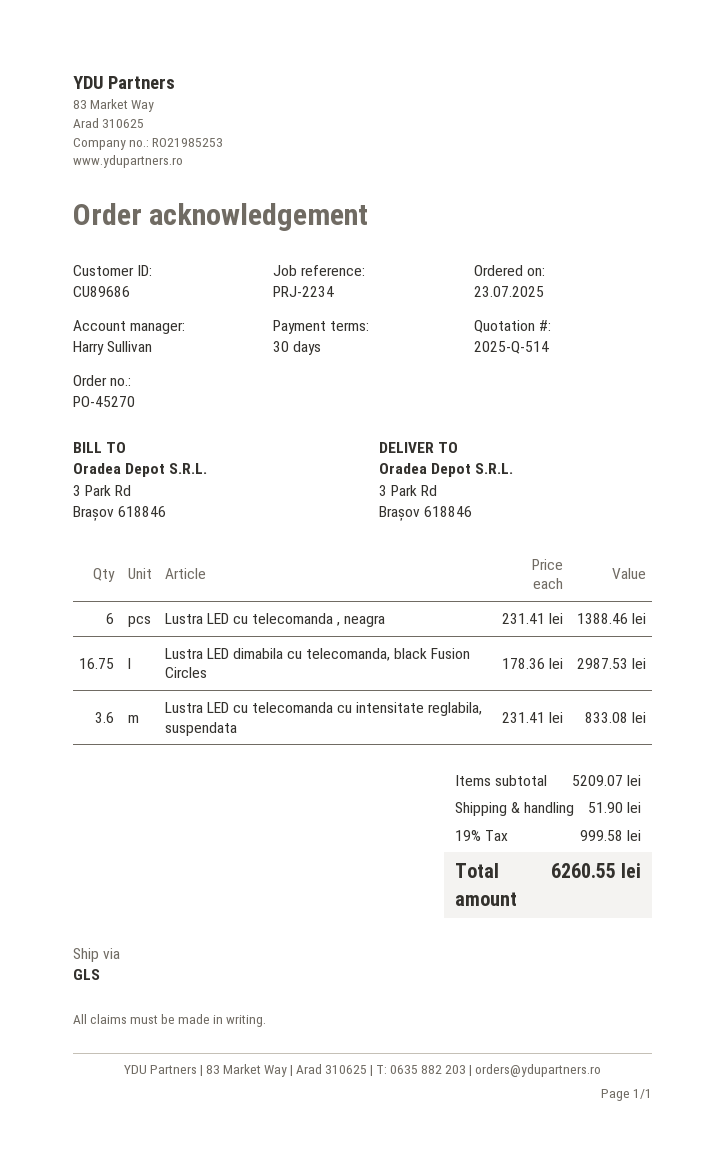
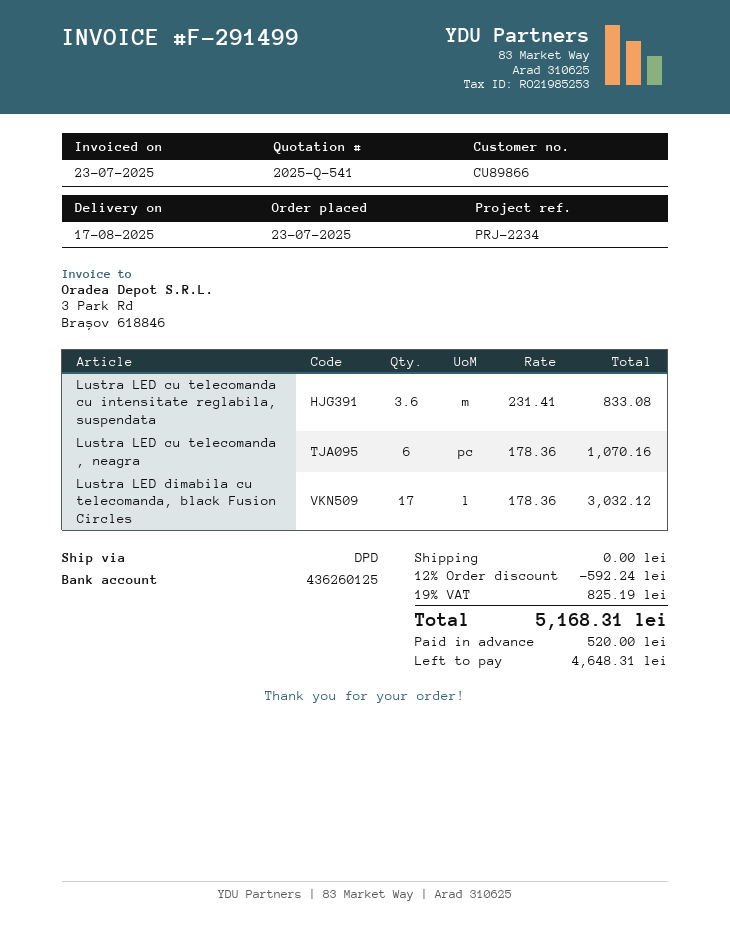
quote number: 2025-Q-514 -> 2025-Q-541
customer number: CU89686 -> CU89866
shipping method: GLS -> DPD
Lustra LED cu telecomanda , neagra: 6 x 231.41 = 1388.46 -> 6 x 178.36 = 1070.16
Lustra LED dimabila cu telecomanda, black Fusion Circles: 16.75 x 178.36 = 2987.53 -> 17 x 178.36 = 3032.12
discount: none -> 12% = 592.24
shipping: 51.90 -> 0.00
tax: 19% = 999.58 -> 19% = 825.19
total: 6260.55 -> 5168.31

